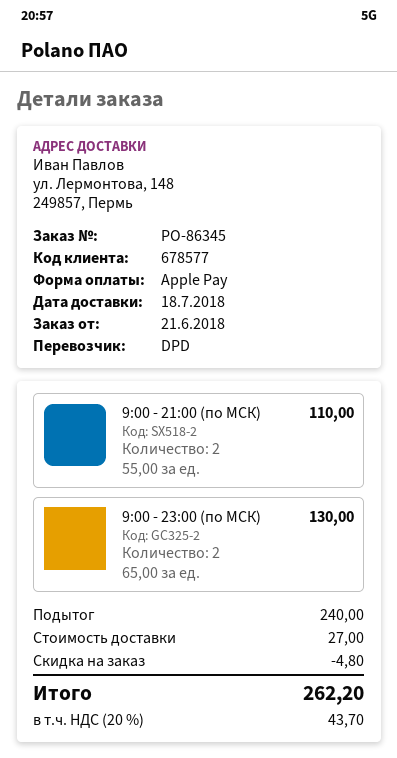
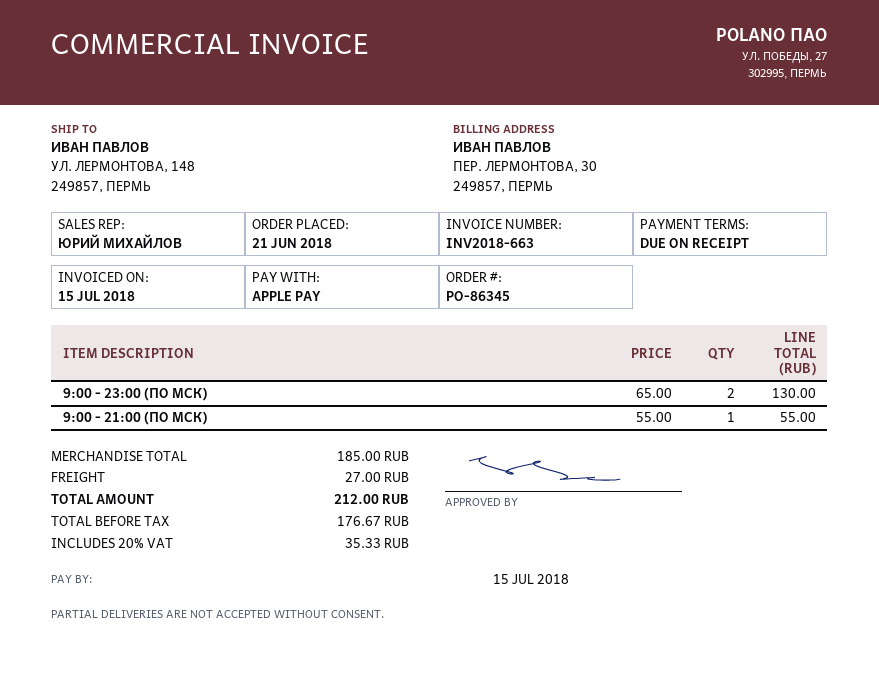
9:00 - 21:00 (по МСК): 2 x 55.00 = 110.00 -> 1 x 55.00 = 55.00
subtotal: 240.00 -> 185.00
discount: 4.80 -> none
tax: 20% = 43.70 -> 20% = 35.33
total: 262.20 -> 212.00

